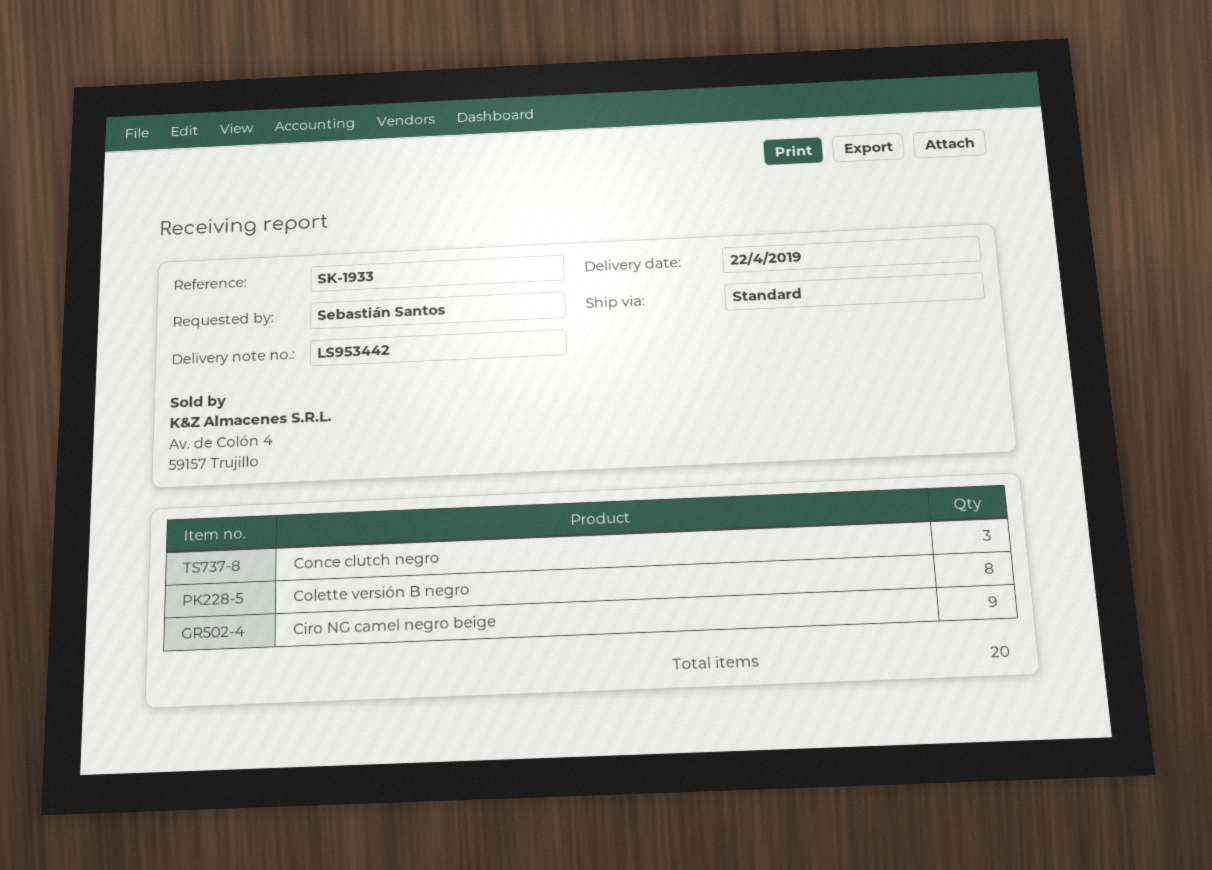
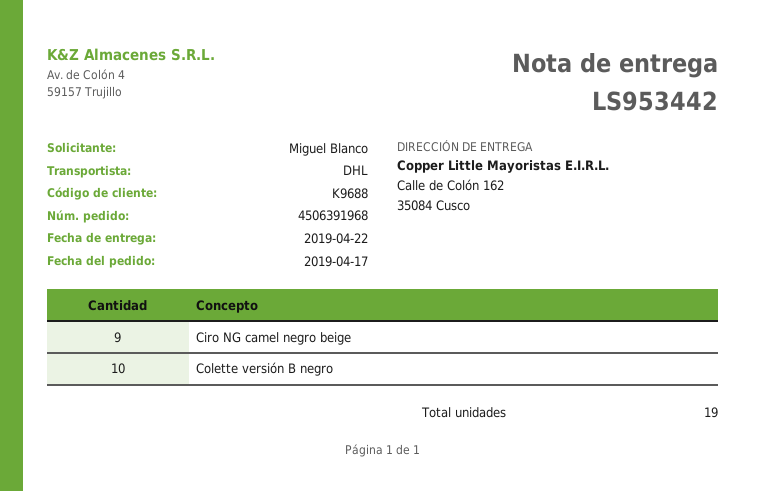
ordered by: Sebastián Santos -> Miguel Blanco
shipping method: standard -> DHL
Conce clutch negro: 3 -> none
Colette versión B negro: 8 -> 10
total quantity: 20 -> 19

